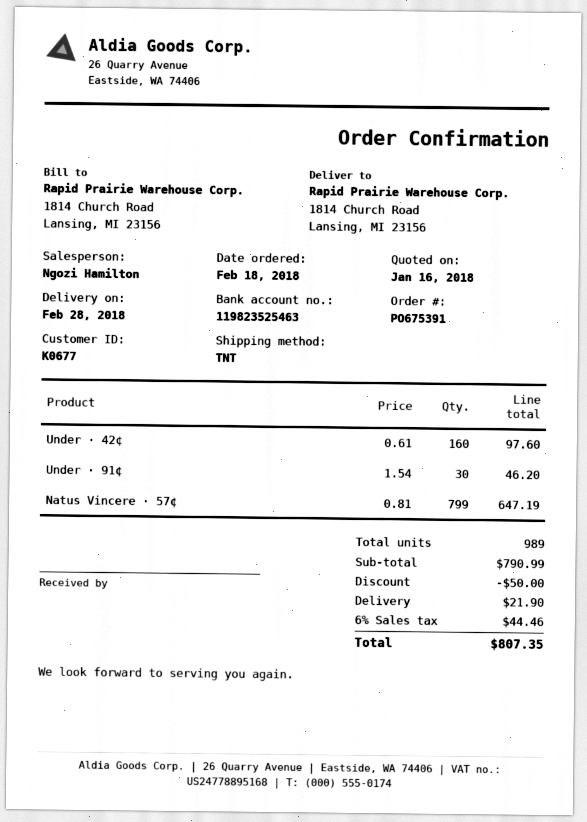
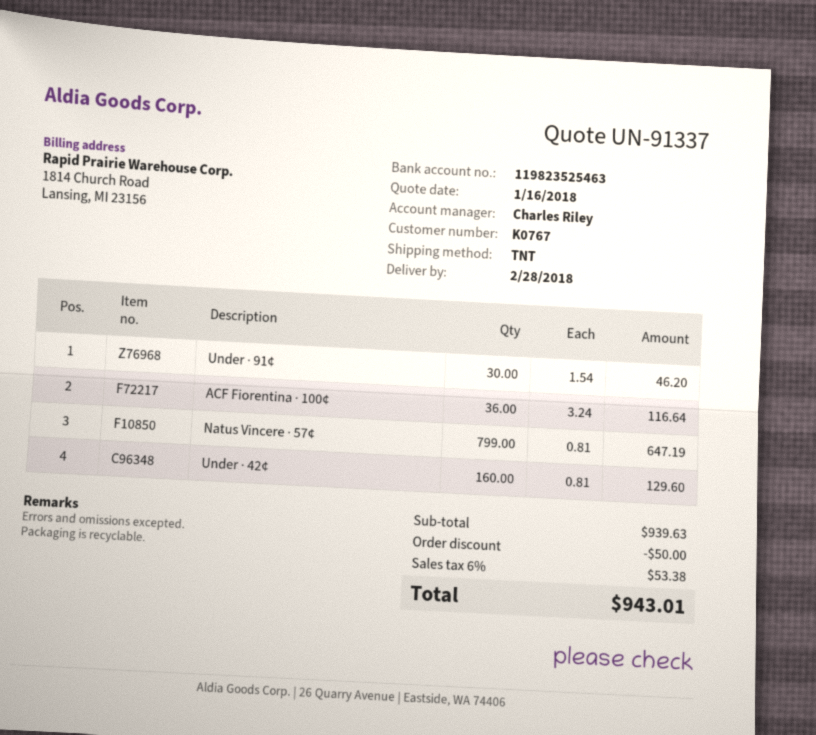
customer number: K0677 -> K0767
sales rep: Ngozi Hamilton -> Charles Riley
Under · 42¢: 160 x 0.61 = 97.60 -> 160 x 0.81 = 129.60
ACF Fiorentina · 100¢: none -> 36 x 3.24 = 116.64
subtotal: 790.99 -> 939.63
shipping: 21.90 -> none
tax: 6% = 44.46 -> 6% = 53.38
total: 807.35 -> 943.01

